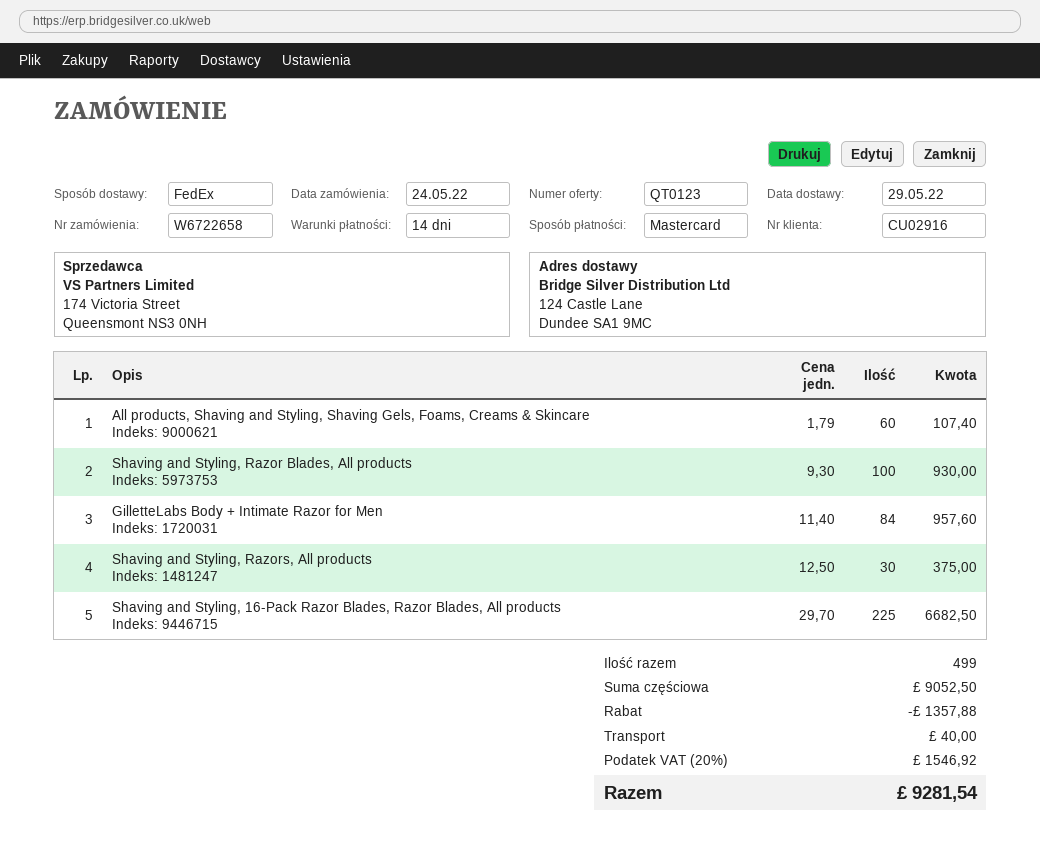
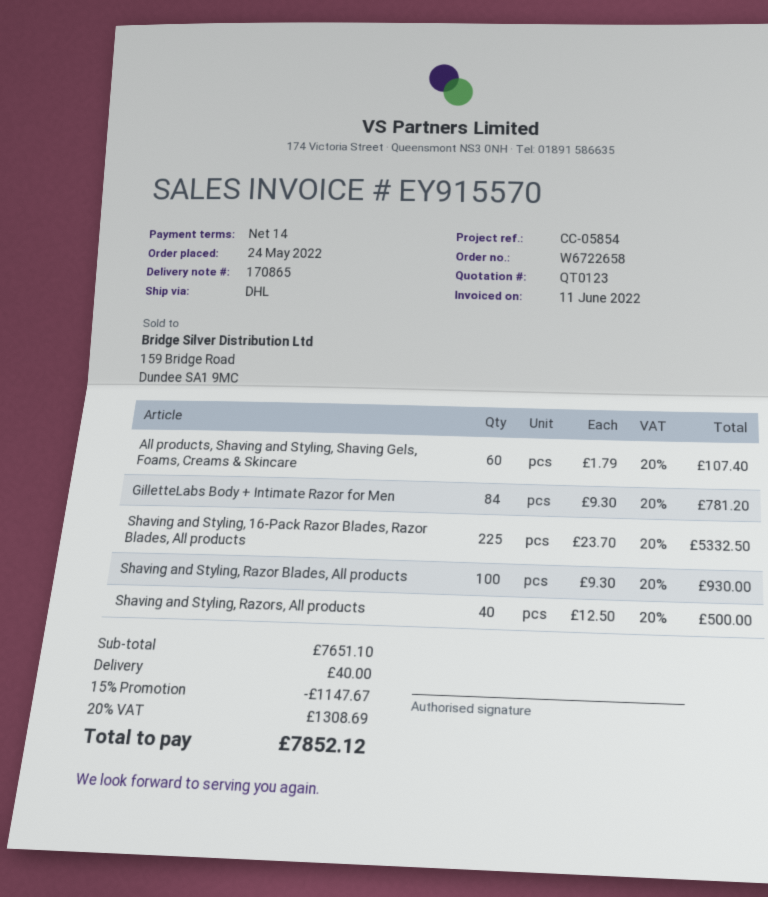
shipping method: FedEx -> DHL
GilletteLabs Body + Intimate Razor for Men: 84 x 11.40 = 957.60 -> 84 x 9.30 = 781.20
Shaving and Styling, Razors, All products: 30 x 12.50 = 375.00 -> 40 x 12.50 = 500.00
Shaving and Styling, 16-Pack Razor Blades, Razor Blades, All products: 225 x 29.70 = 6682.50 -> 225 x 23.70 = 5332.50
subtotal: 9052.50 -> 7651.10
discount: 1357.88 -> 1147.67
tax: 20% = 1546.92 -> 20% = 1308.69
total: 9281.54 -> 7852.12

